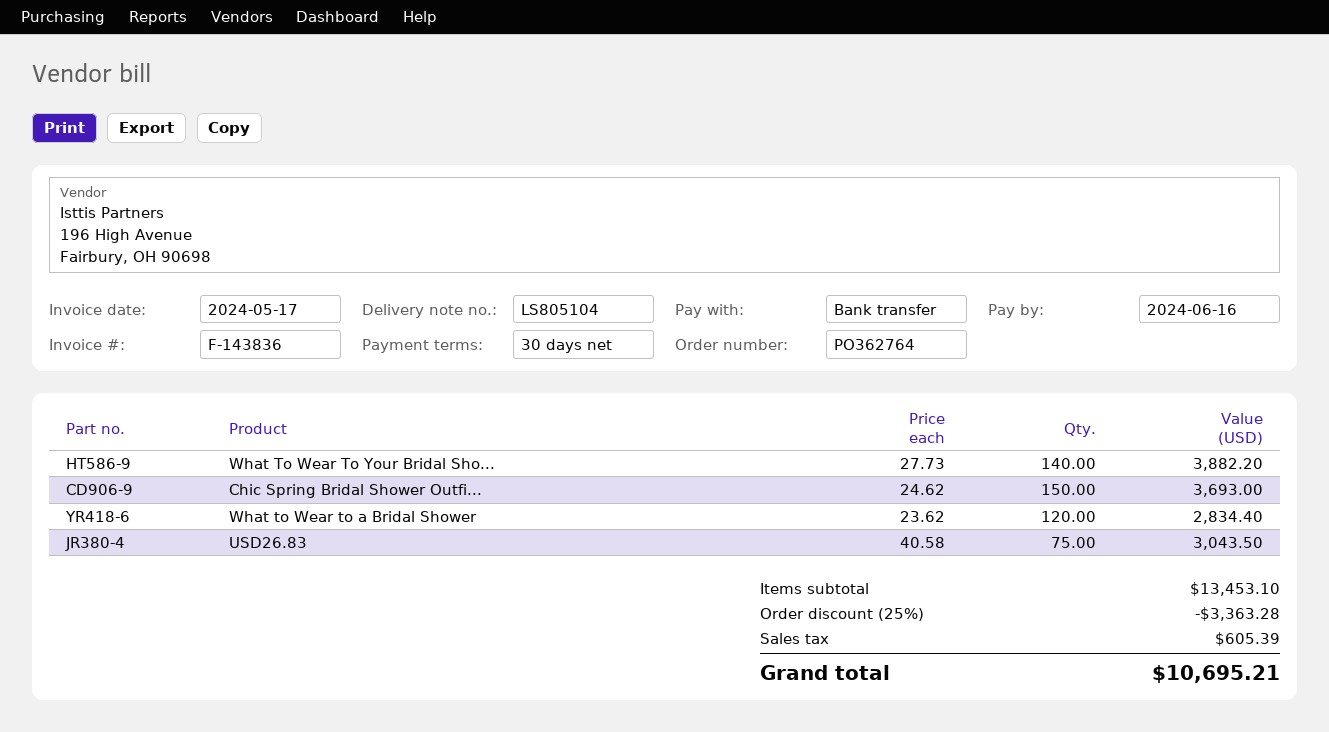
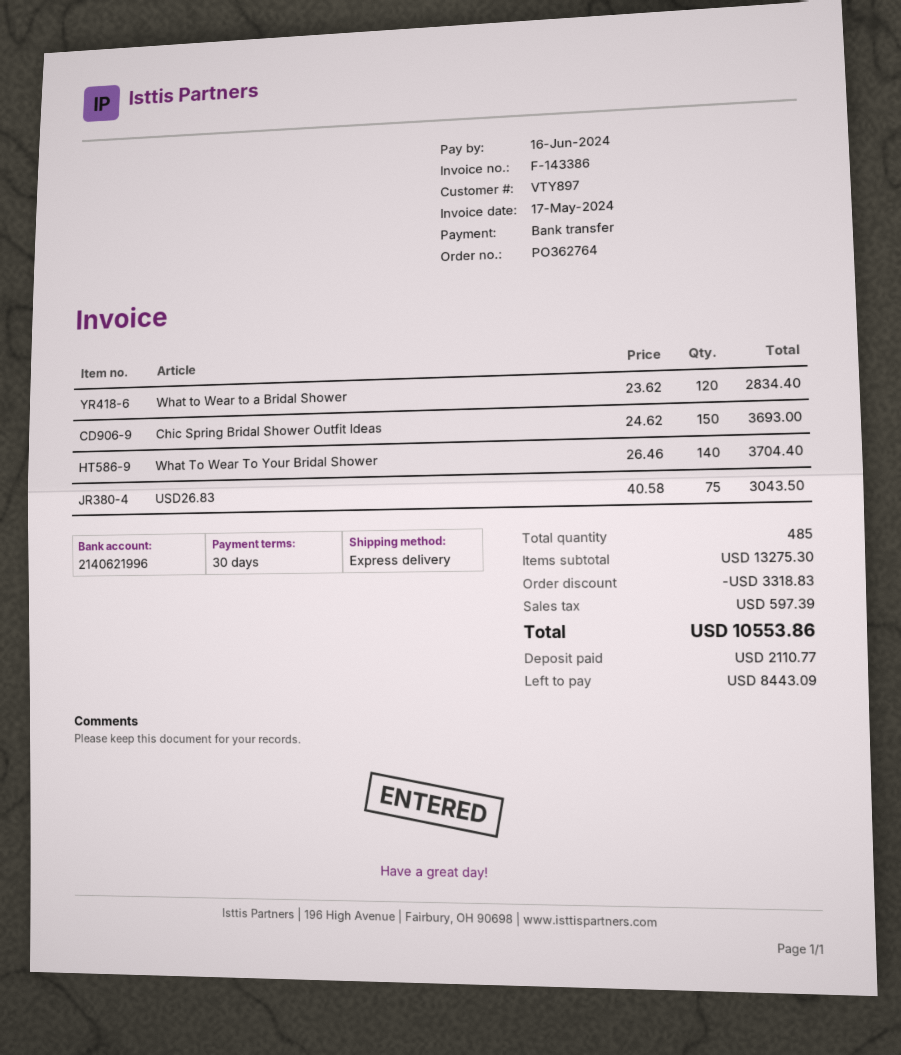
invoice number: F-143836 -> F-143386
What To Wear To Your Bridal Sho...: 140 x 27.73 = 3882.20 -> 140 x 26.46 = 3704.40
subtotal: 13453.10 -> 13275.30
discount: 3363.28 -> 3318.83
tax: 605.39 -> 597.39
total: 10695.21 -> 10553.86

